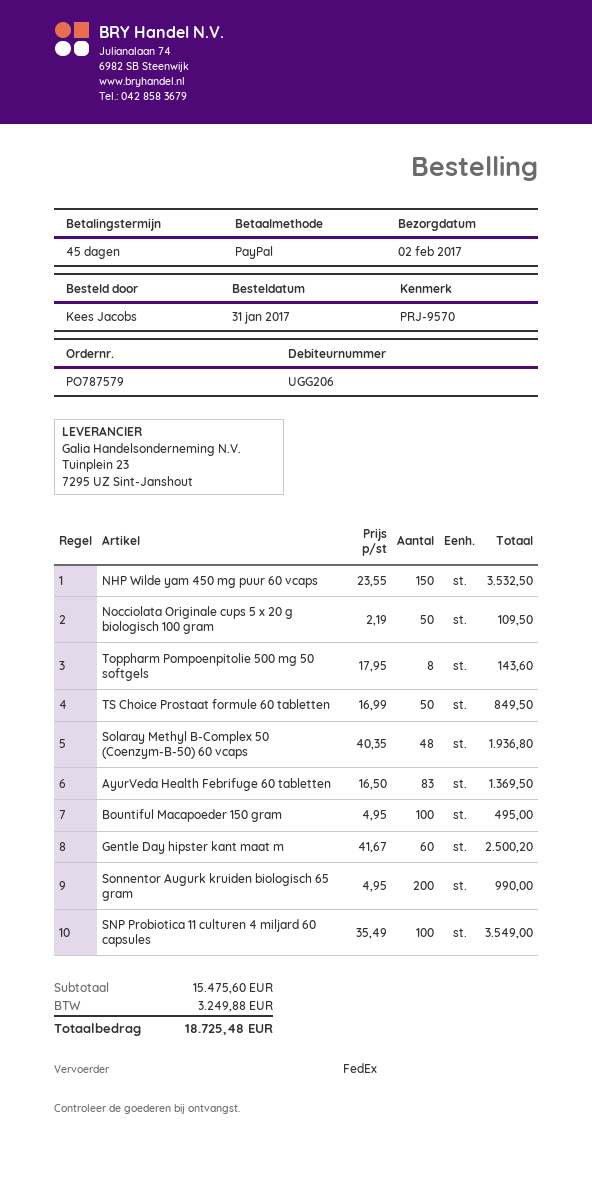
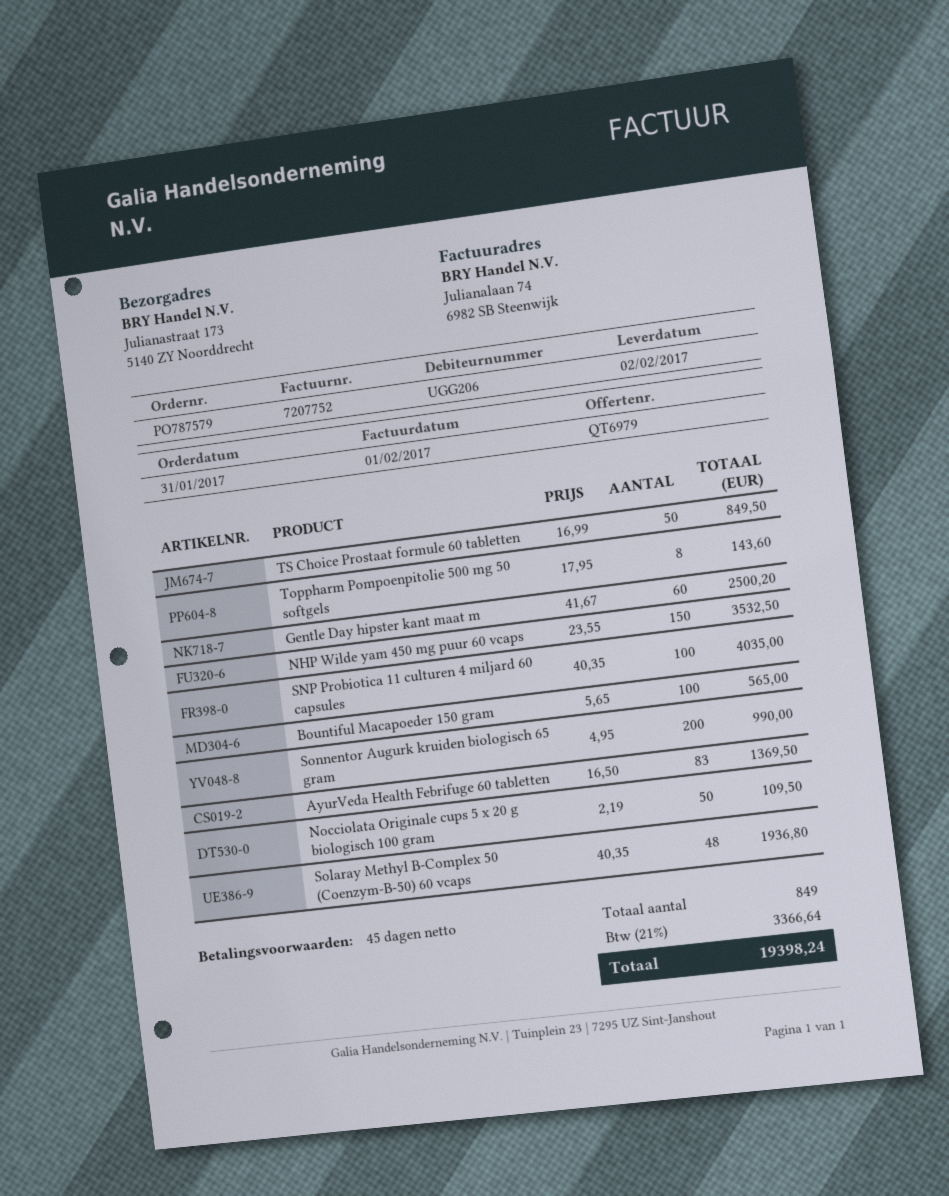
Bountiful Macapoeder 150 gram: 100 x 4.95 = 495.00 -> 100 x 5.65 = 565.00
SNP Probiotica 11 culturen 4 miljard 60 capsules: 100 x 35.49 = 3549.00 -> 100 x 40.35 = 4035.00
tax: 3249.88 -> 3366.64
total: 18725.48 -> 19398.24

